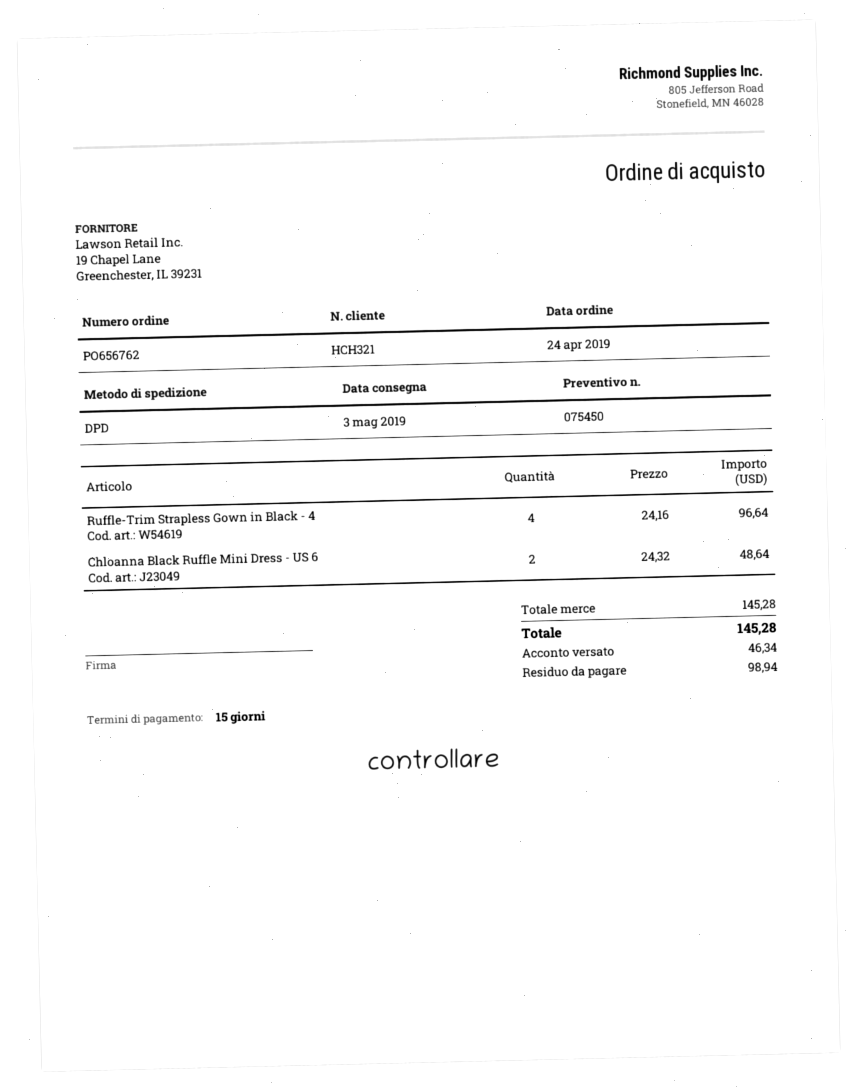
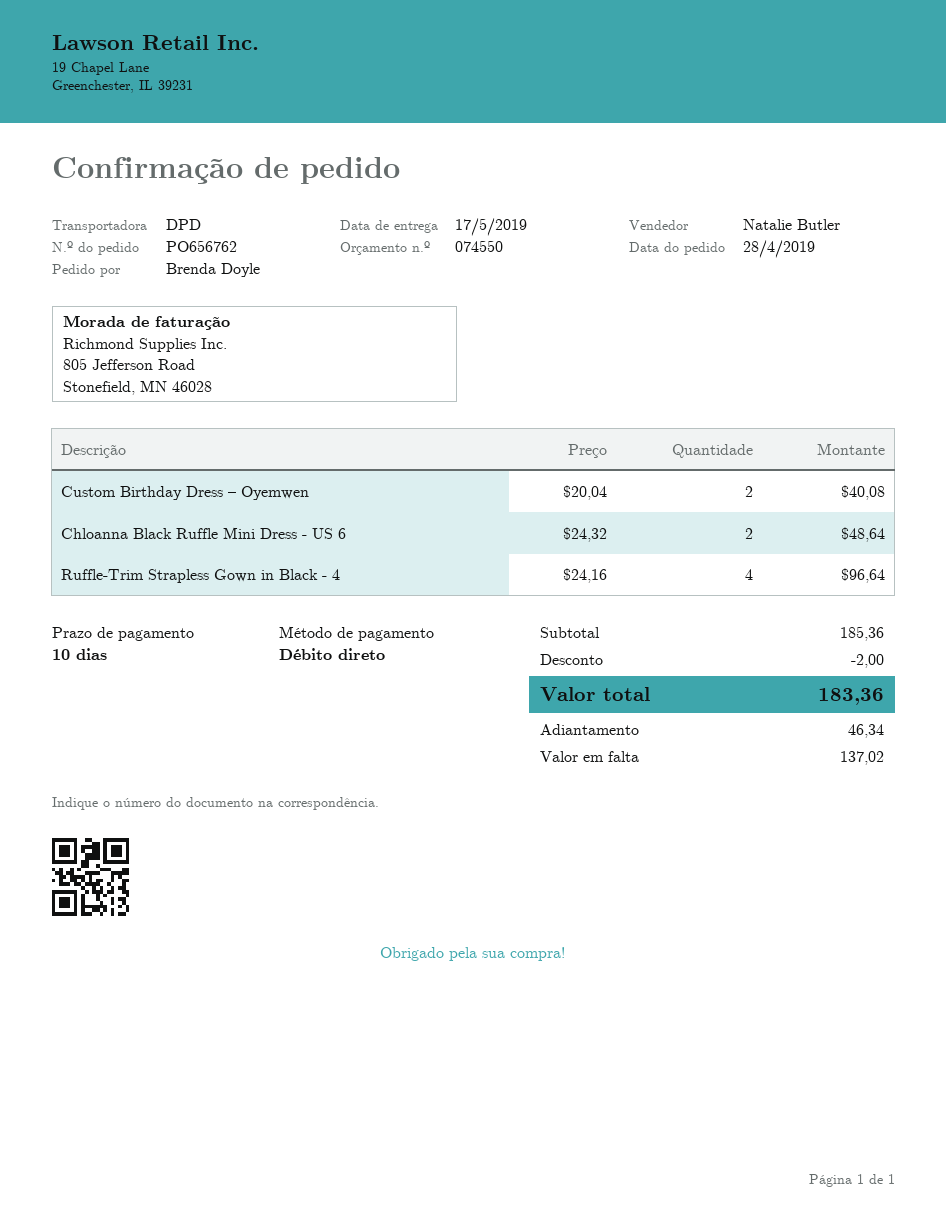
quote number: 075450 -> 074550
order date: 2019-04-24 -> 2019-04-28
delivery date: 2019-05-03 -> 2019-05-17
payment terms: 15 days -> 10 days
Custom Birthday Dress – Oyemwen: none -> 2 x 20.04 = 40.08
subtotal: 145.28 -> 185.36
discount: none -> 2.00
total: 145.28 -> 183.36
balance: 98.94 -> 137.02

